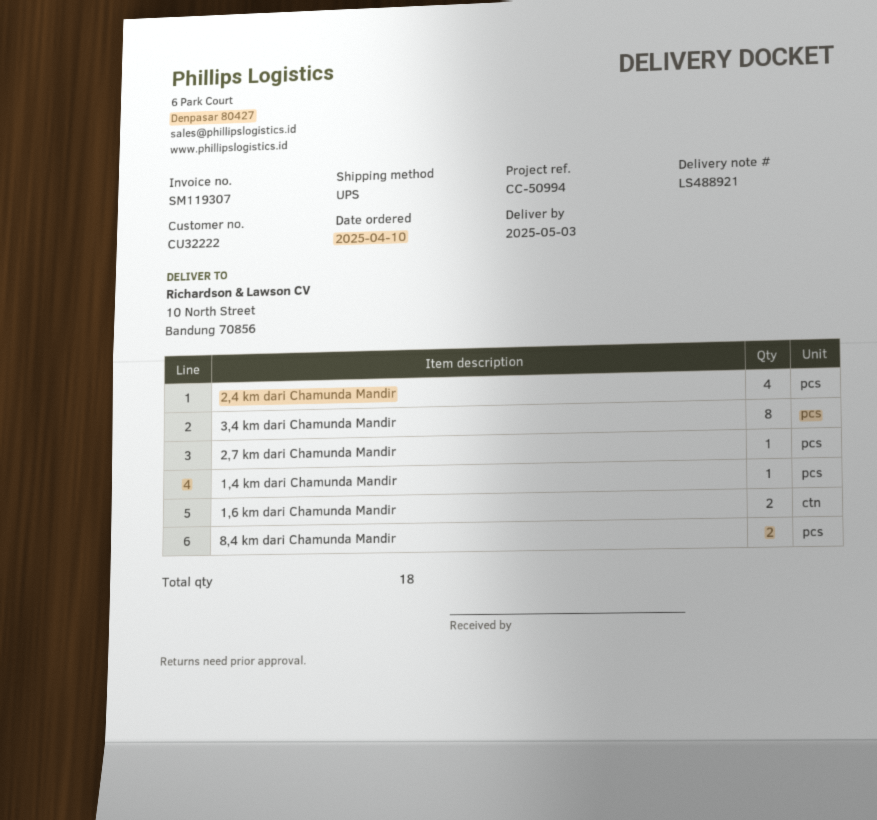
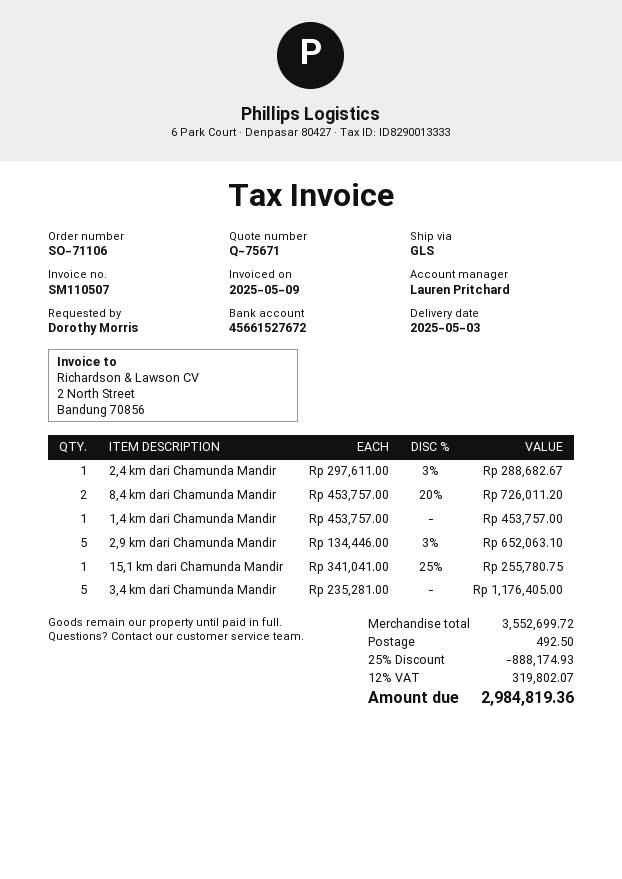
invoice number: SM119307 -> SM110507
shipping method: UPS -> GLS
2,4 km dari Chamunda Mandir: 4 -> 1
3,4 km dari Chamunda Mandir: 8 -> 5
2,7 km dari Chamunda Mandir: 1 -> none
1,6 km dari Chamunda Mandir: 2 -> none
2,9 km dari Chamunda Mandir: none -> 5
15,1 km dari Chamunda Mandir: none -> 1

